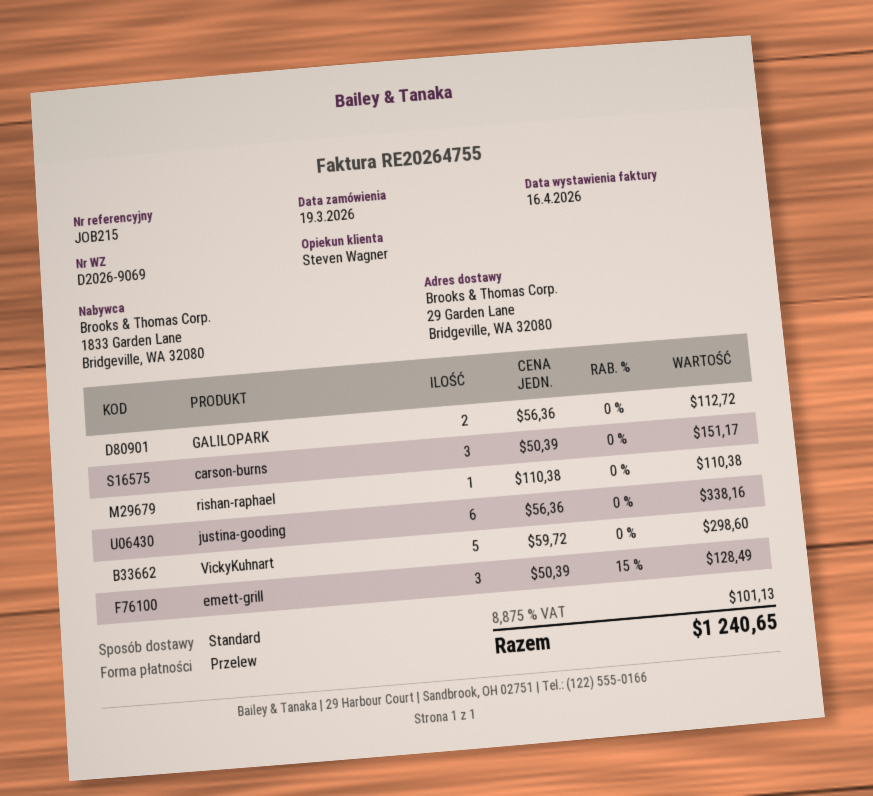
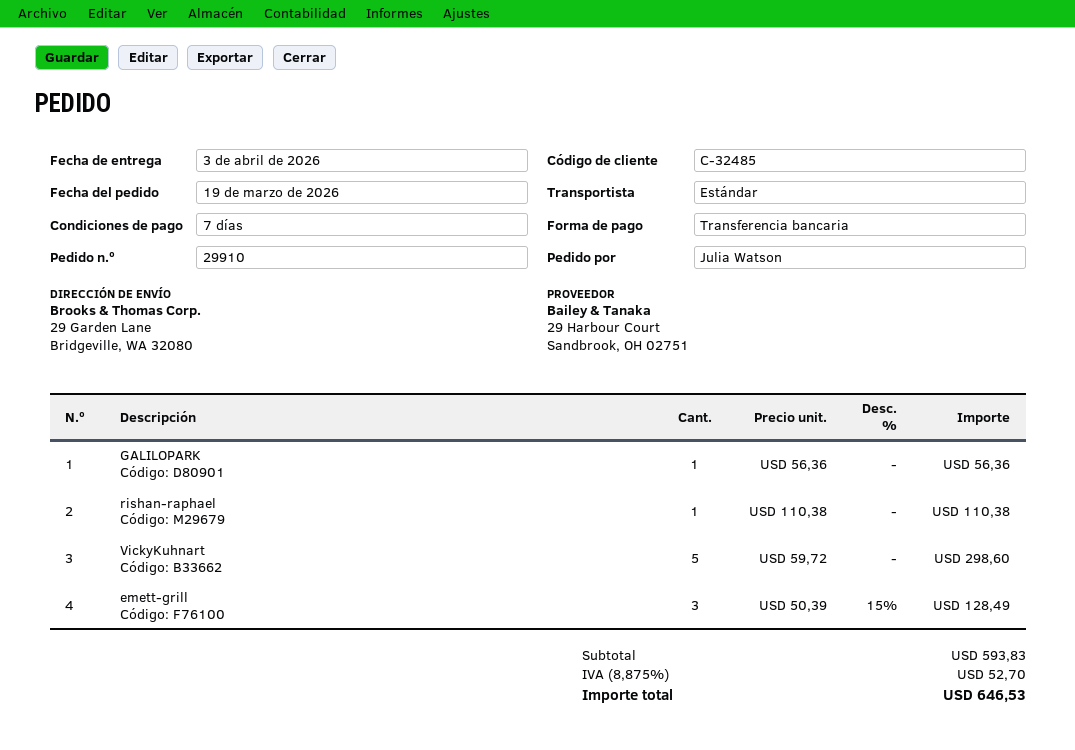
GALILOPARK: 2 x 56.36 = 112.72 -> 1 x 56.36 = 56.36
carson-burns: 3 x 50.39 = 151.17 -> none
justina-gooding: 6 x 56.36 = 338.16 -> none
tax: 8.875% = 101.13 -> 8.875% = 52.70
total: 1240.65 -> 646.53

